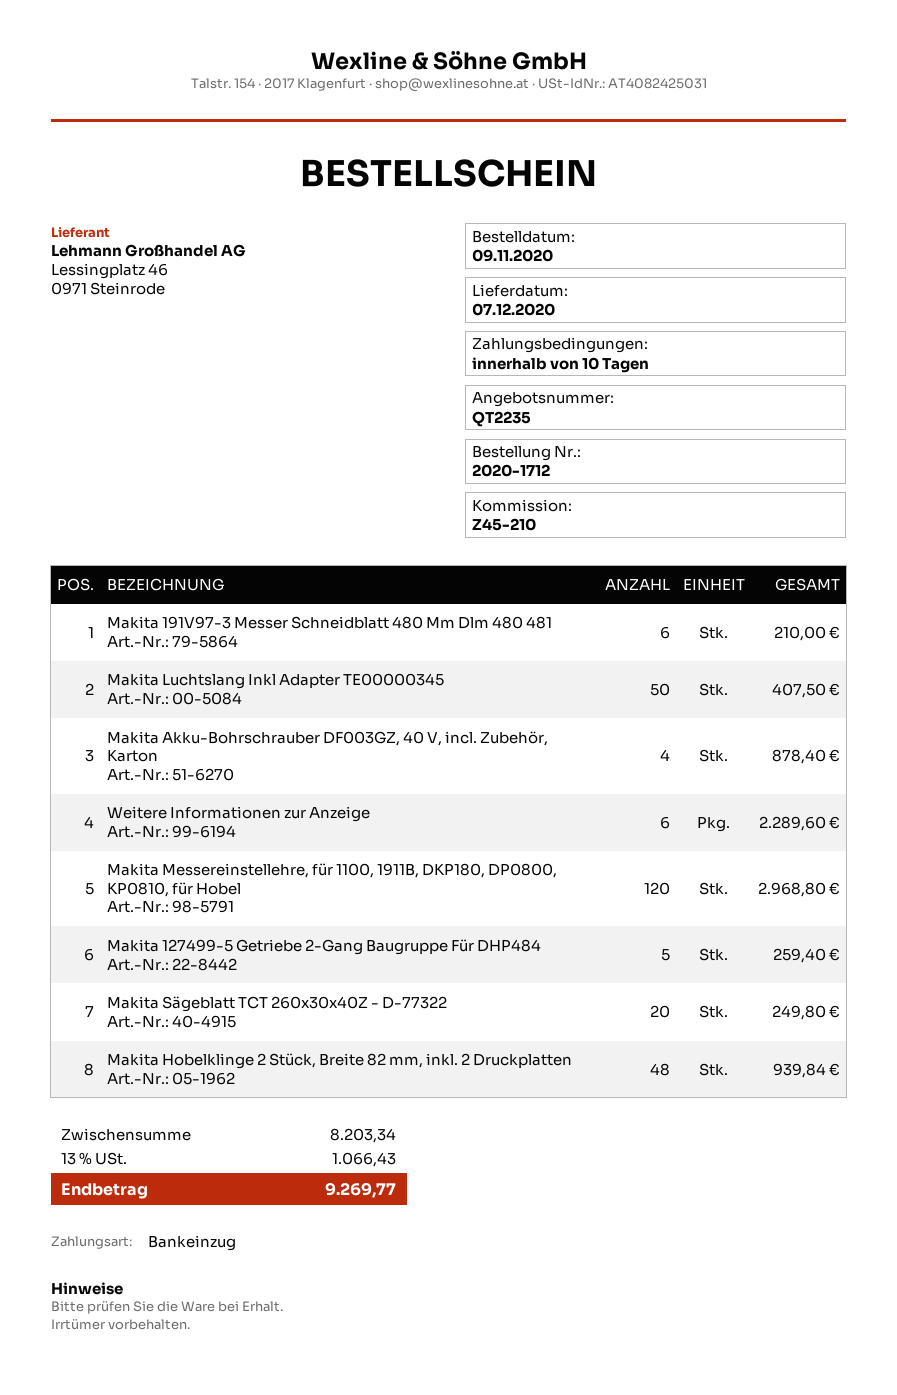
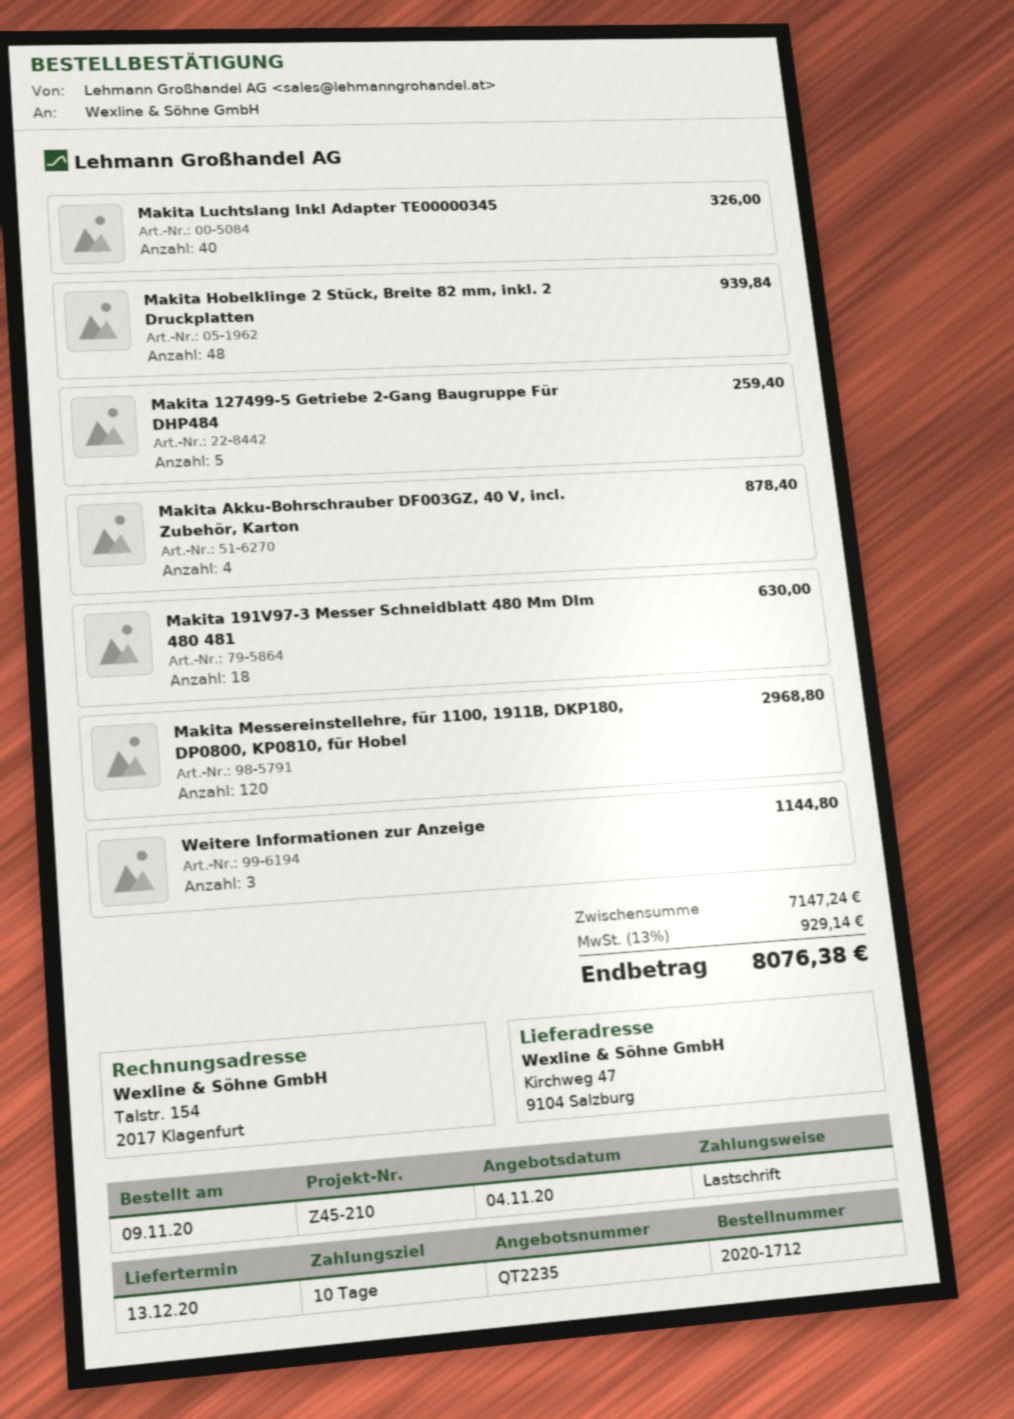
delivery date: 2020-12-07 -> 2020-12-13
Makita 191V97-3 Messer Schneidblatt 480 Mm Dlm 480 481: 6 for 210.00 -> 18 for 630.00
Makita Luchtslang Inkl Adapter TE00000345: 50 for 407.50 -> 40 for 326.00
Weitere Informationen zur Anzeige: 6 for 2289.60 -> 3 for 1144.80
Makita Sägeblatt TCT 260x30x40Z - D-77322: 20 for 249.80 -> none
subtotal: 8203.34 -> 7147.24
tax: 13% = 1066.43 -> 13% = 929.14
total: 9269.77 -> 8076.38

